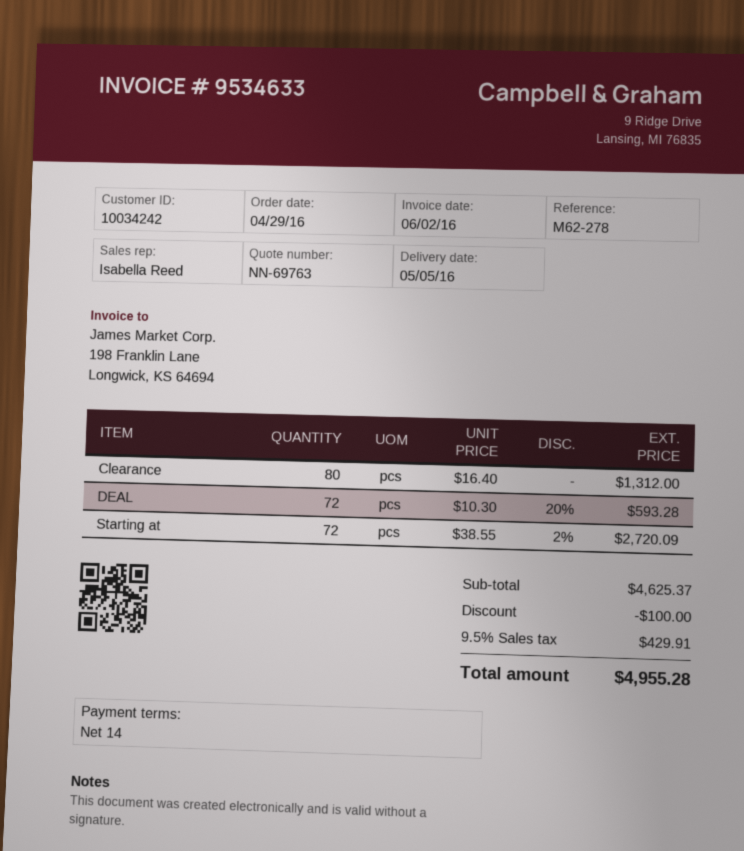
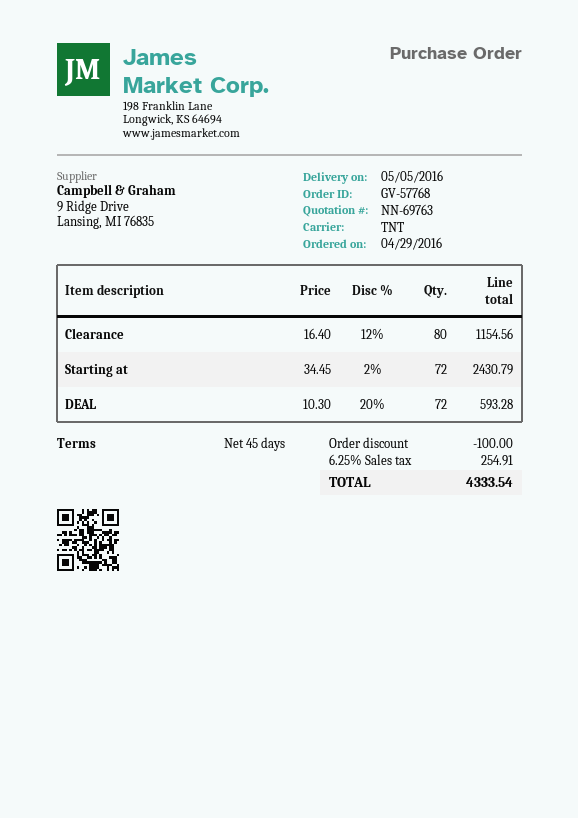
payment terms: 14 days -> 45 days
Clearance: 80 x 16.40 = 1312.00 -> 80 x 16.40 - 12% = 1154.56
Starting at: 72 x 38.55 - 2% = 2720.09 -> 72 x 34.45 - 2% = 2430.79
tax: 9.5% = 429.91 -> 6.25% = 254.91
total: 4955.28 -> 4333.54

